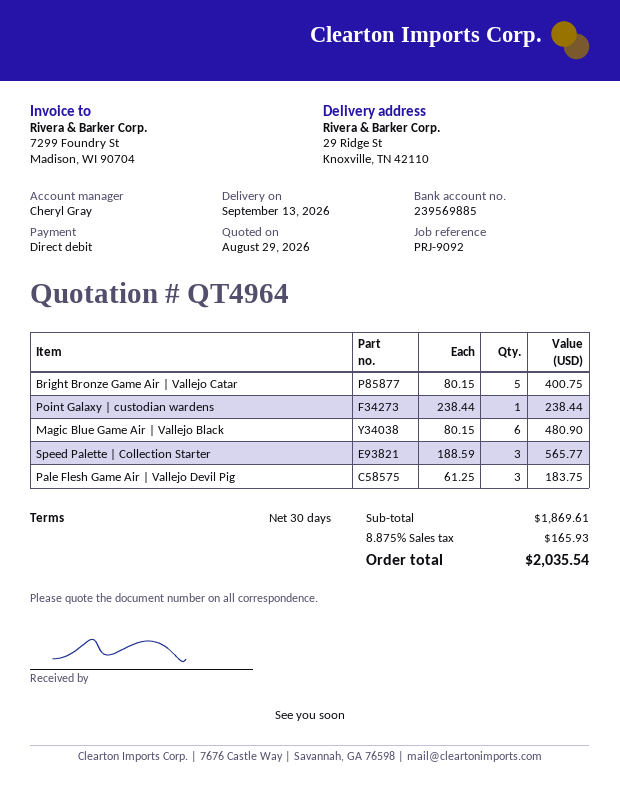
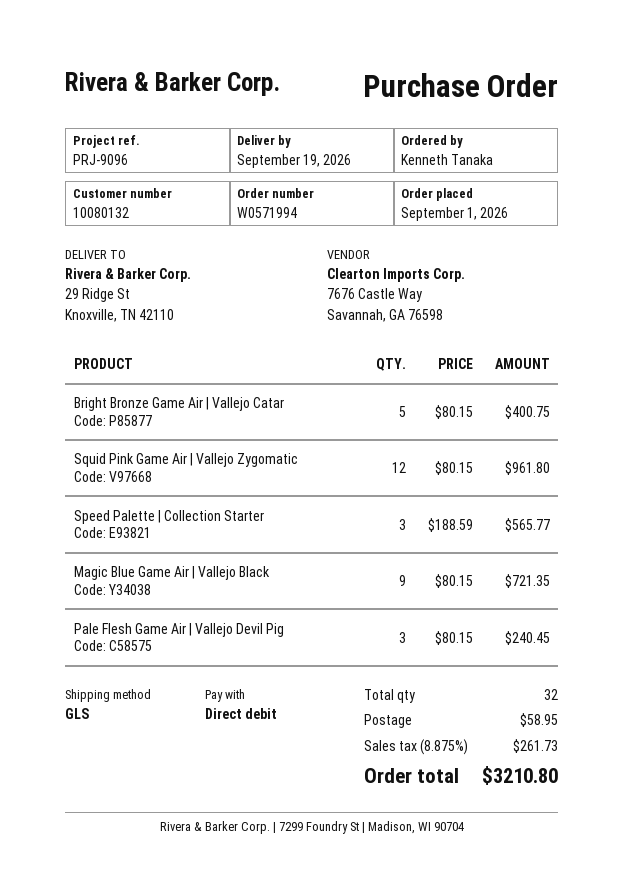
delivery date: 2026-09-13 -> 2026-09-19
reference: PRJ-9092 -> PRJ-9096
Point Galaxy | custodian wardens: 1 x 238.44 = 238.44 -> none
Magic Blue Game Air | Vallejo Black: 6 x 80.15 = 480.90 -> 9 x 80.15 = 721.35
Pale Flesh Game Air | Vallejo Devil Pig: 3 x 61.25 = 183.75 -> 3 x 80.15 = 240.45
Squid Pink Game Air | Vallejo Zygomatic: none -> 12 x 80.15 = 961.80
shipping: none -> 58.95
tax: 8.875% = 165.93 -> 8.875% = 261.73
total: 2035.54 -> 3210.80

